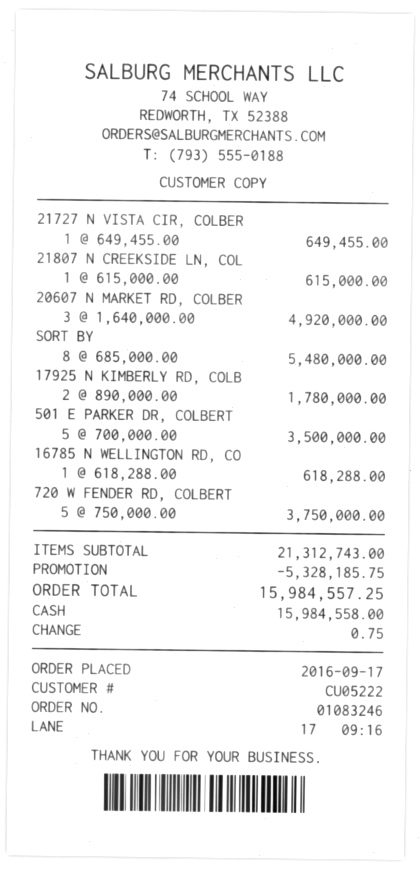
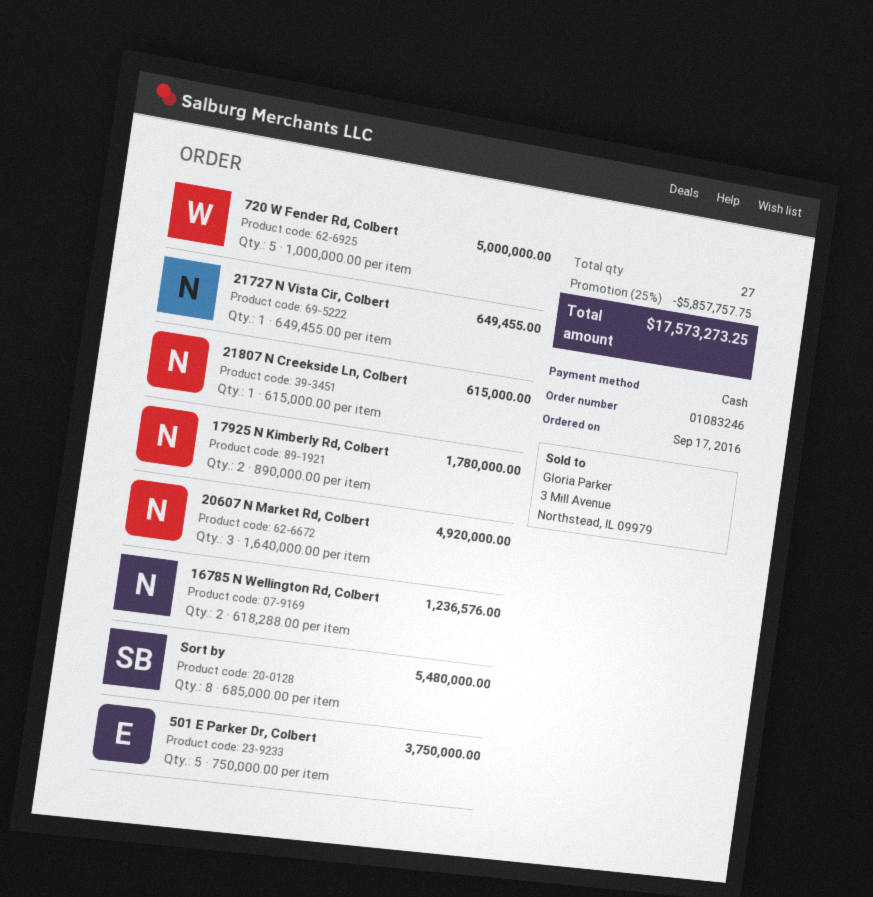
501 E PARKER DR, COLBERT: 5 x 700000.00 = 3500000.00 -> 5 x 750000.00 = 3750000.00
16785 N WELLINGTON RD, CO: 1 x 618288.00 = 618288.00 -> 2 x 618288.00 = 1236576.00
720 W FENDER RD, COLBERT: 5 x 750000.00 = 3750000.00 -> 5 x 1000000.00 = 5000000.00
discount: 5328185.75 -> 5857757.75
total: 15984557.25 -> 17573273.25

